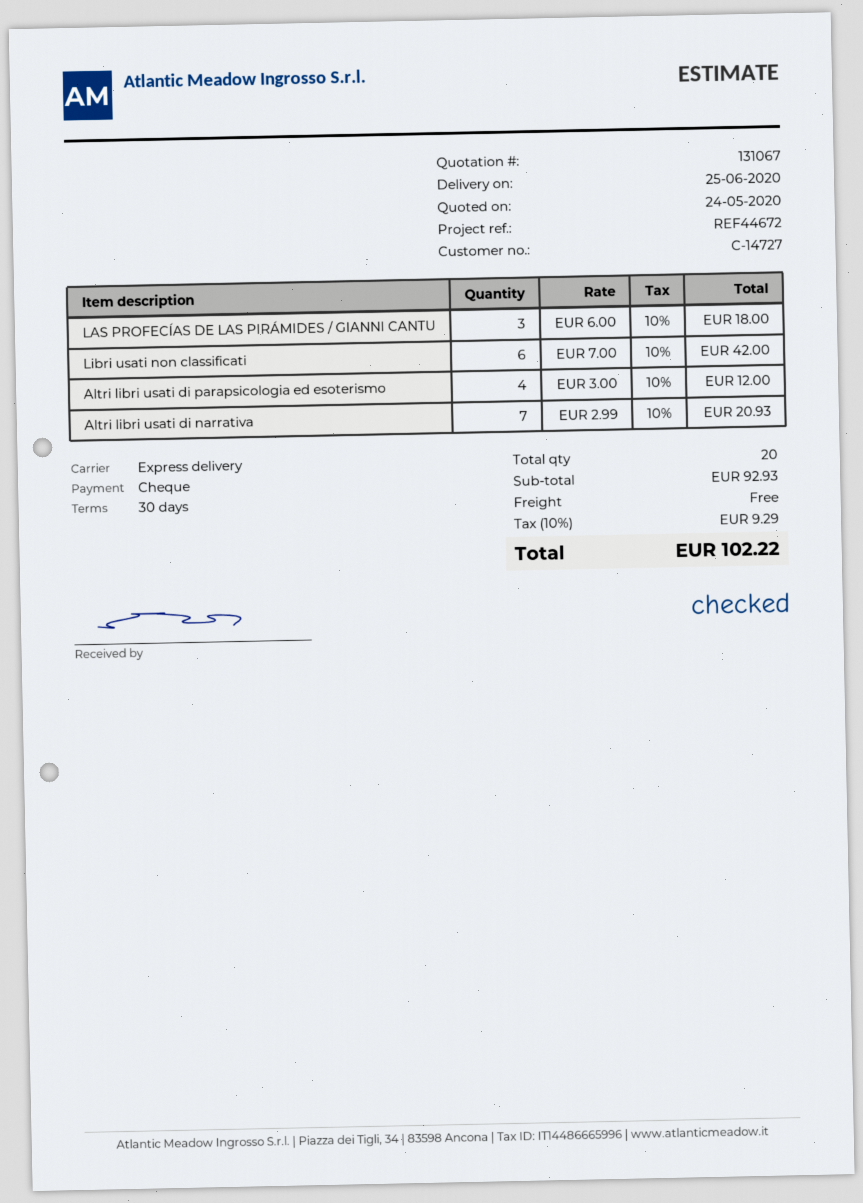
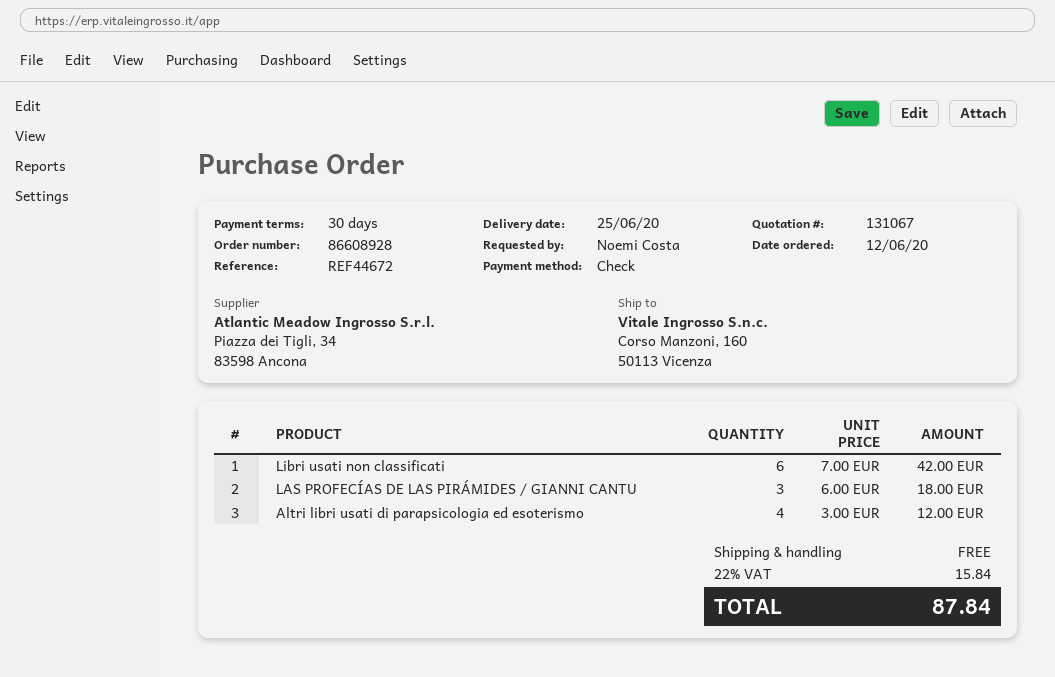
Altri libri usati di narrativa: 7 x 2.99 = 20.93 -> none
tax: 10% = 9.29 -> 22% = 15.84
total: 102.22 -> 87.84

